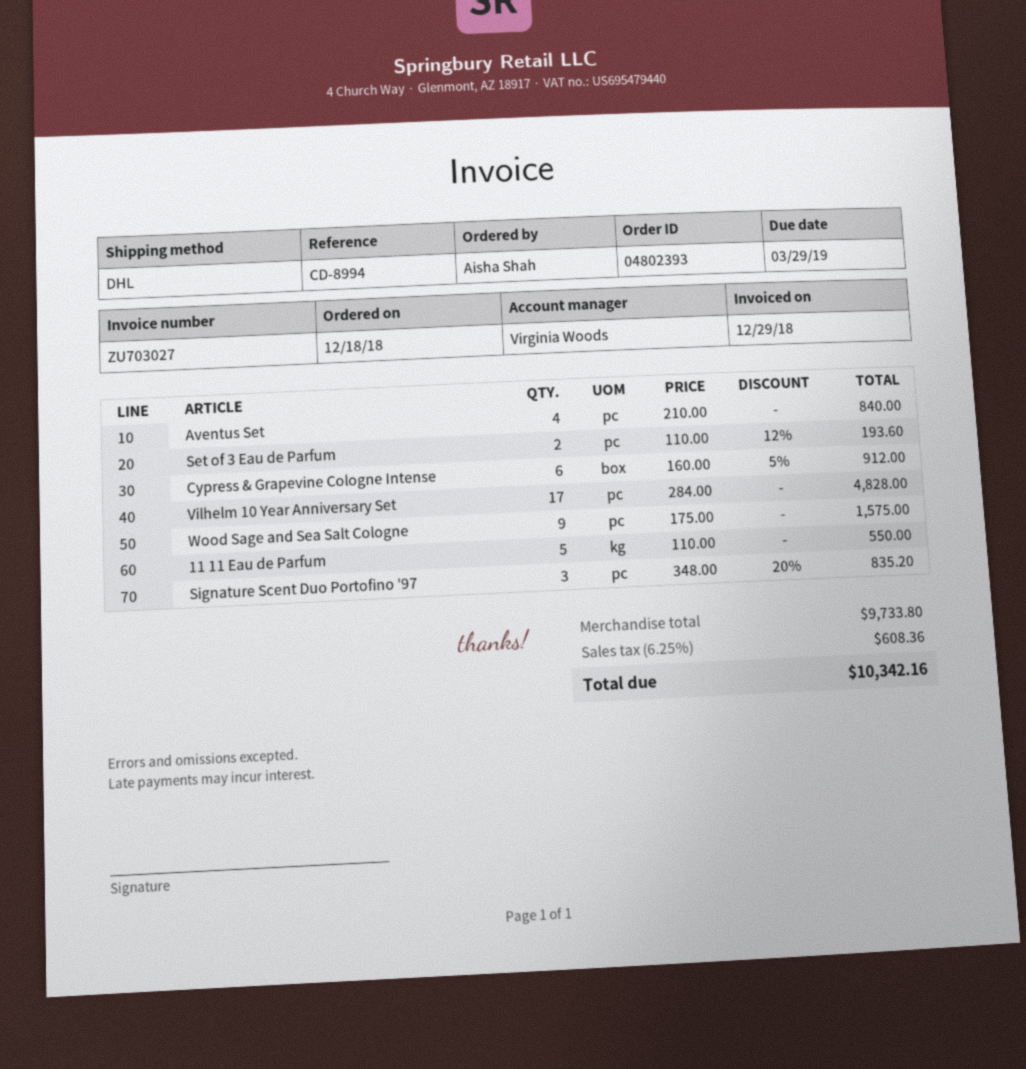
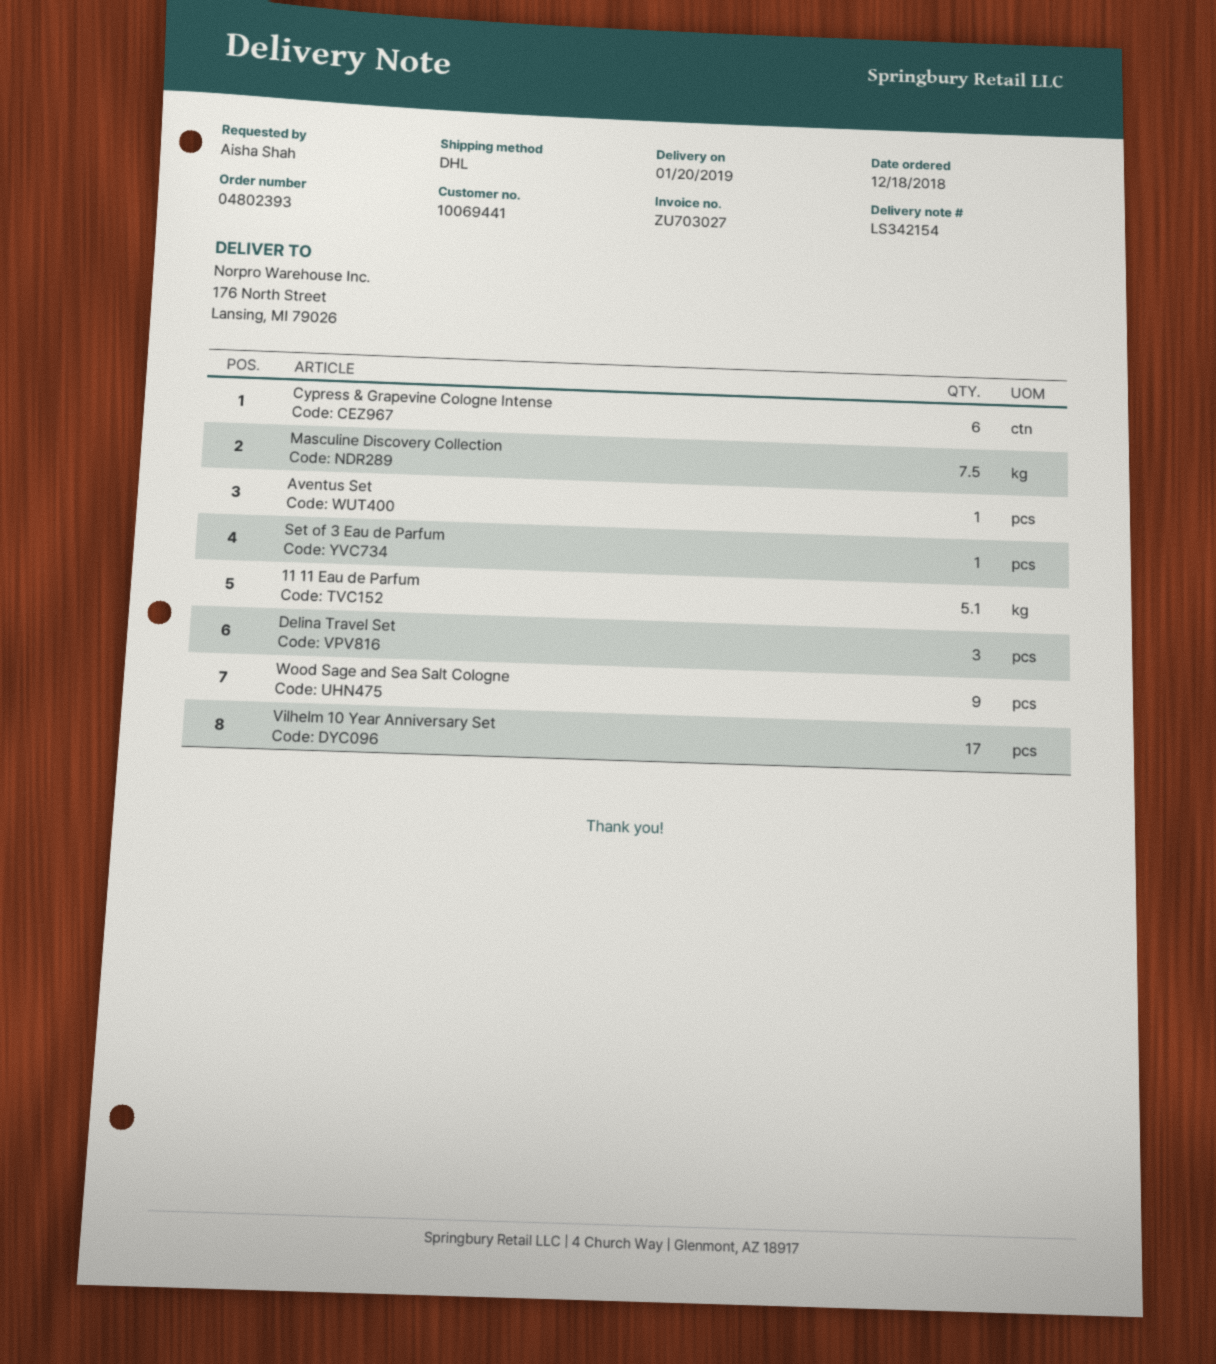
Aventus Set: 4 -> 1
Set of 3 Eau de Parfum: 2 -> 1
11 11 Eau de Parfum: 5 -> 5.1
Signature Scent Duo Portofino '97: 3 -> none
Masculine Discovery Collection: none -> 7.5
Delina Travel Set: none -> 3

